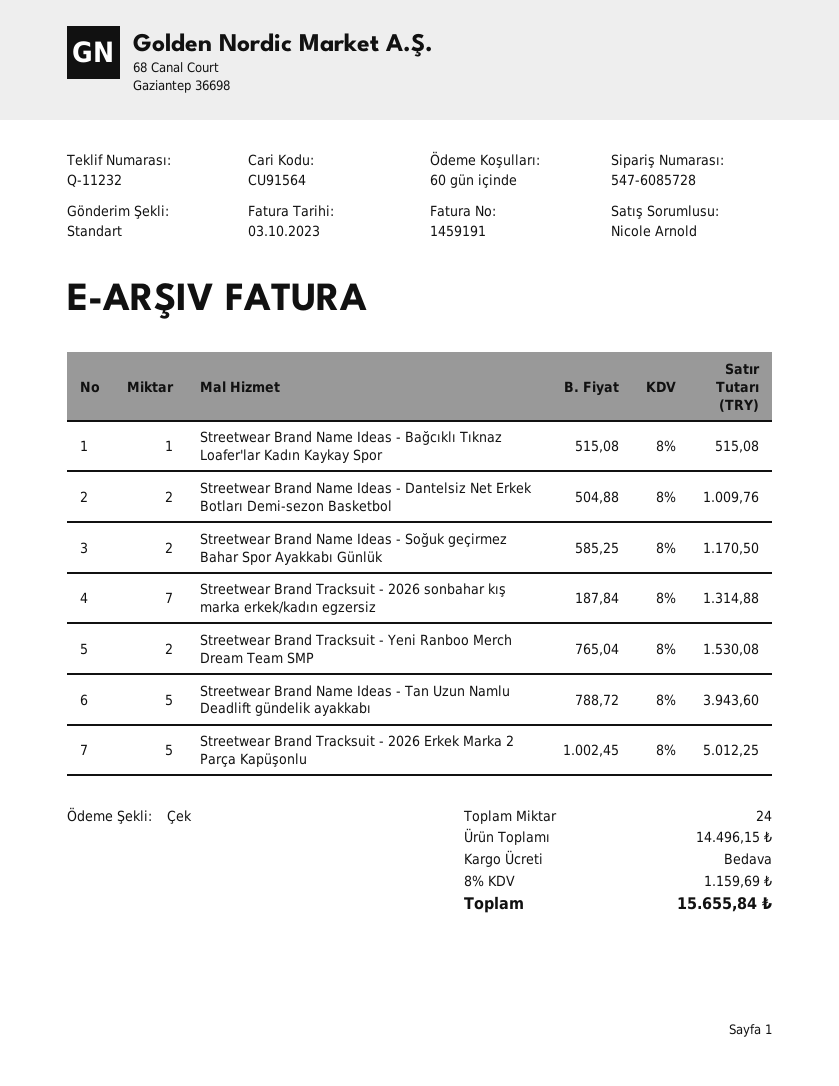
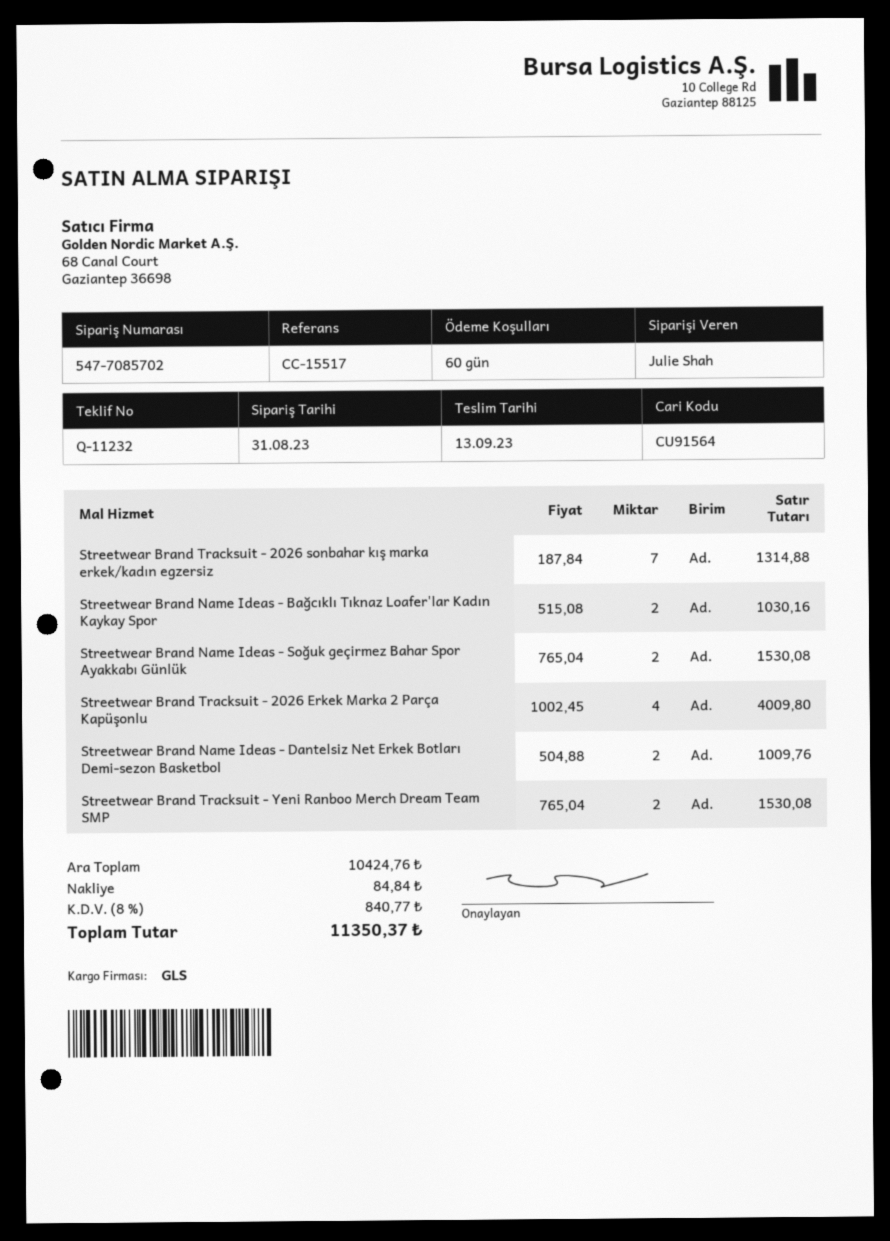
order number: 547-6085728 -> 547-7085702
shipping method: standard -> GLS
Streetwear Brand Name Ideas - Bağcıklı Tıknaz Loafer'lar Kadın Kaykay Spor: 1 x 515.08 = 515.08 -> 2 x 515.08 = 1030.16
Streetwear Brand Name Ideas - Soğuk geçirmez Bahar Spor Ayakkabı Günlük: 2 x 585.25 = 1170.50 -> 2 x 765.04 = 1530.08
Streetwear Brand Name Ideas - Tan Uzun Namlu Deadlift gündelik ayakkabı: 5 x 788.72 = 3943.60 -> none
Streetwear Brand Tracksuit - 2026 Erkek Marka 2 Parça Kapüşonlu: 5 x 1002.45 = 5012.25 -> 4 x 1002.45 = 4009.80
subtotal: 14496.15 -> 10424.76
shipping: 0.00 -> 84.84
tax: 8% = 1159.69 -> 8% = 840.77
total: 15655.84 -> 11350.37

